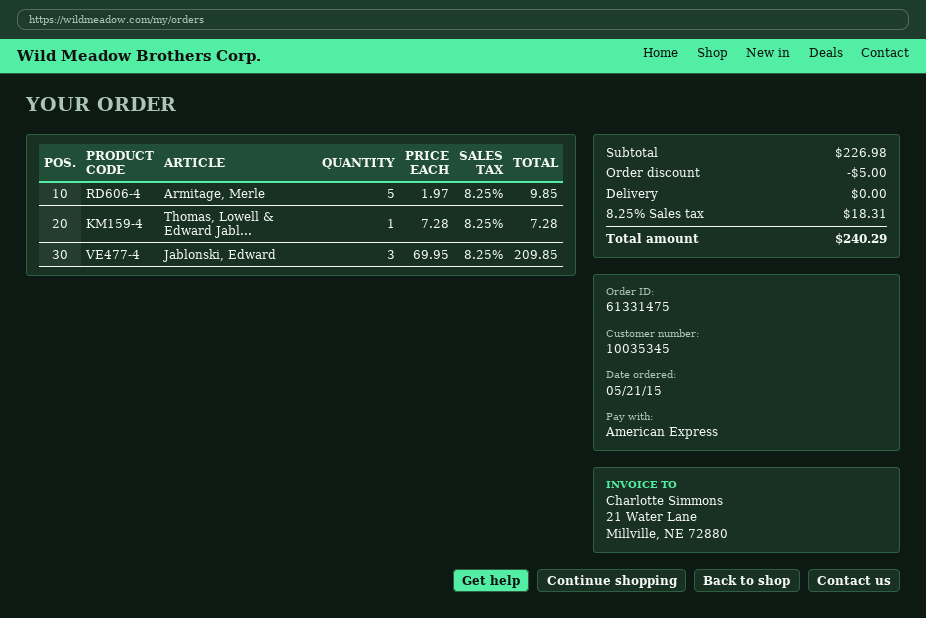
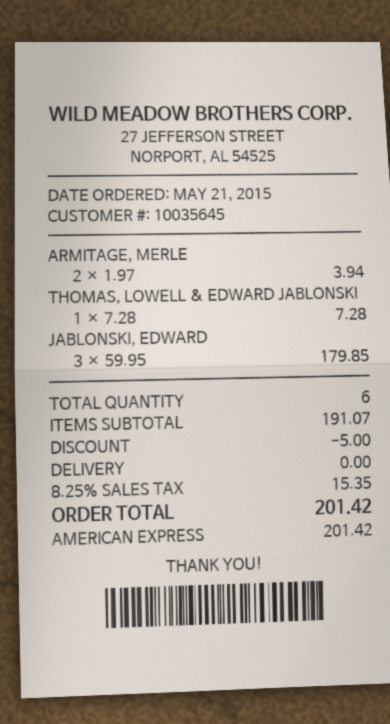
customer number: 10035345 -> 10035645
Armitage, Merle: 5 x 1.97 = 9.85 -> 2 x 1.97 = 3.94
Jablonski, Edward: 3 x 69.95 = 209.85 -> 3 x 59.95 = 179.85
subtotal: 226.98 -> 191.07
tax: 8.25% = 18.31 -> 8.25% = 15.35
total: 240.29 -> 201.42

